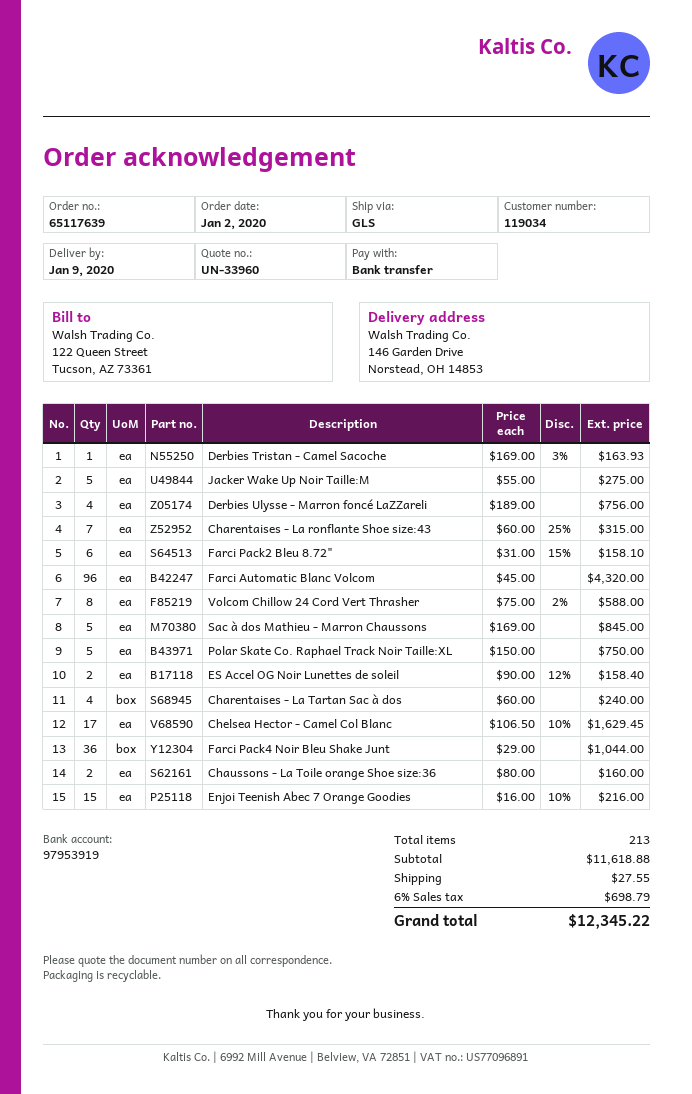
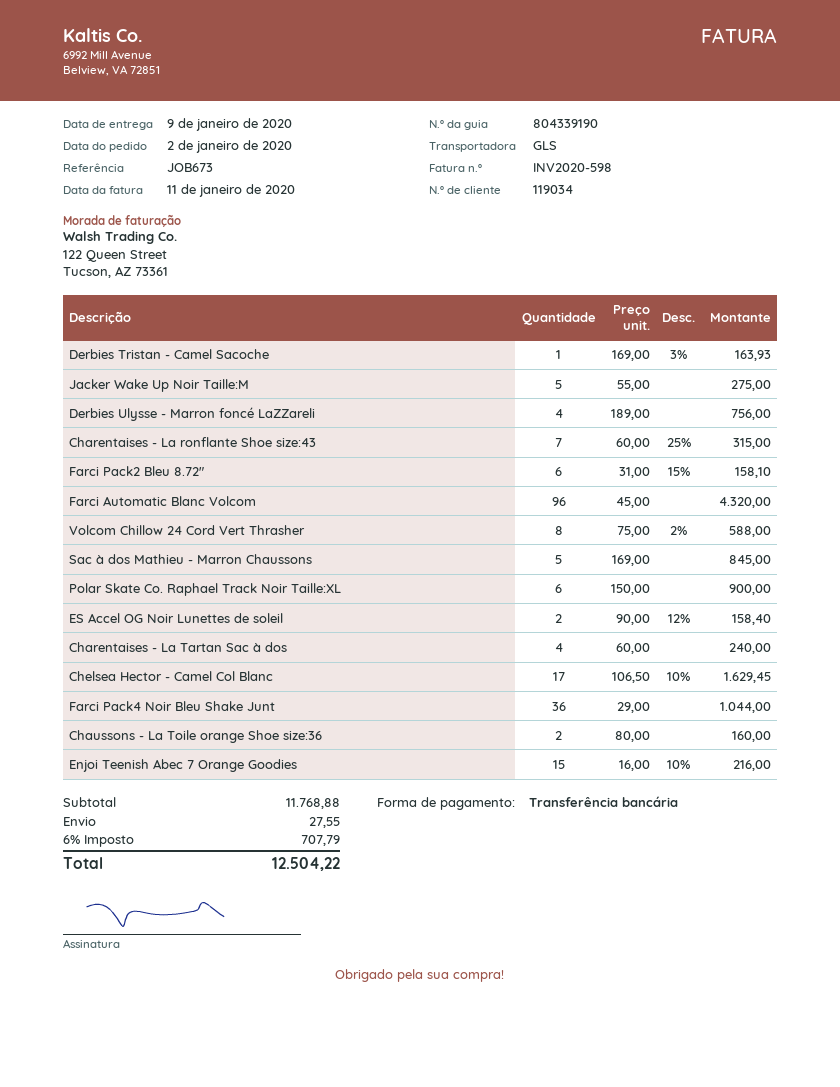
Polar Skate Co. Raphael Track Noir Taille:XL: 5 x 150.00 = 750.00 -> 6 x 150.00 = 900.00
subtotal: 11618.88 -> 11768.88
tax: 6% = 698.79 -> 6% = 707.79
total: 12345.22 -> 12504.22

